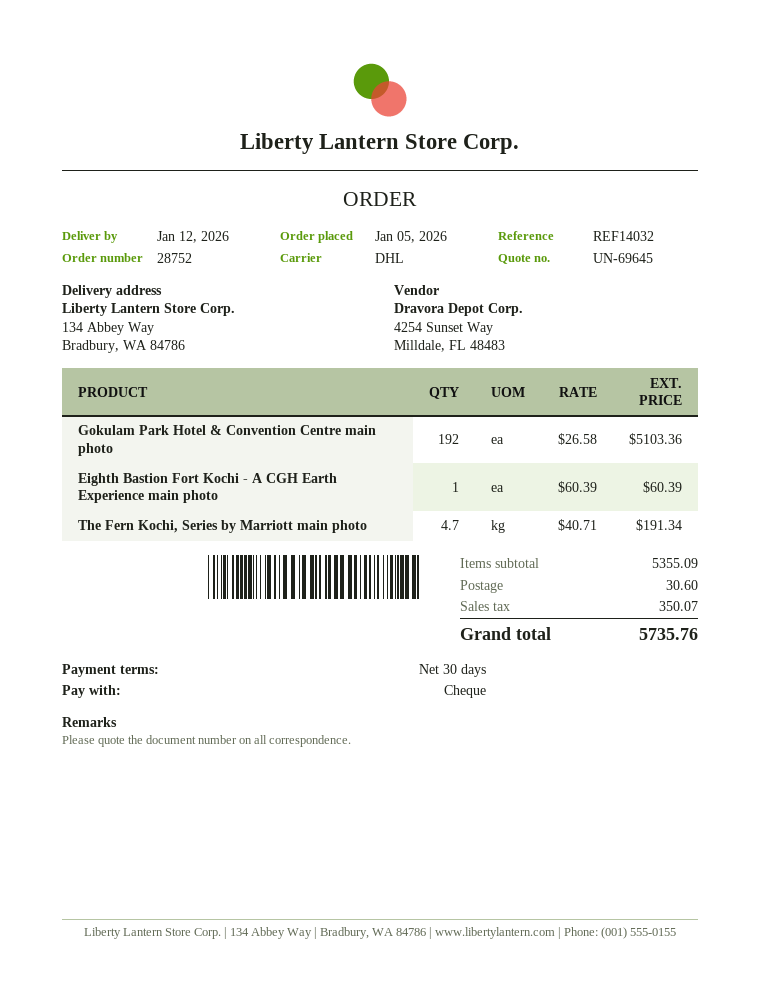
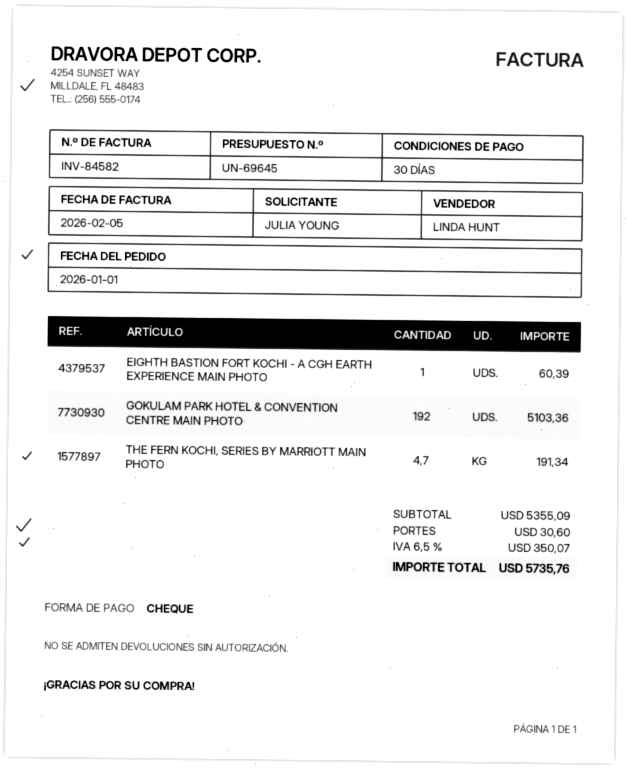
order date: 2026-01-05 -> 2026-01-01

